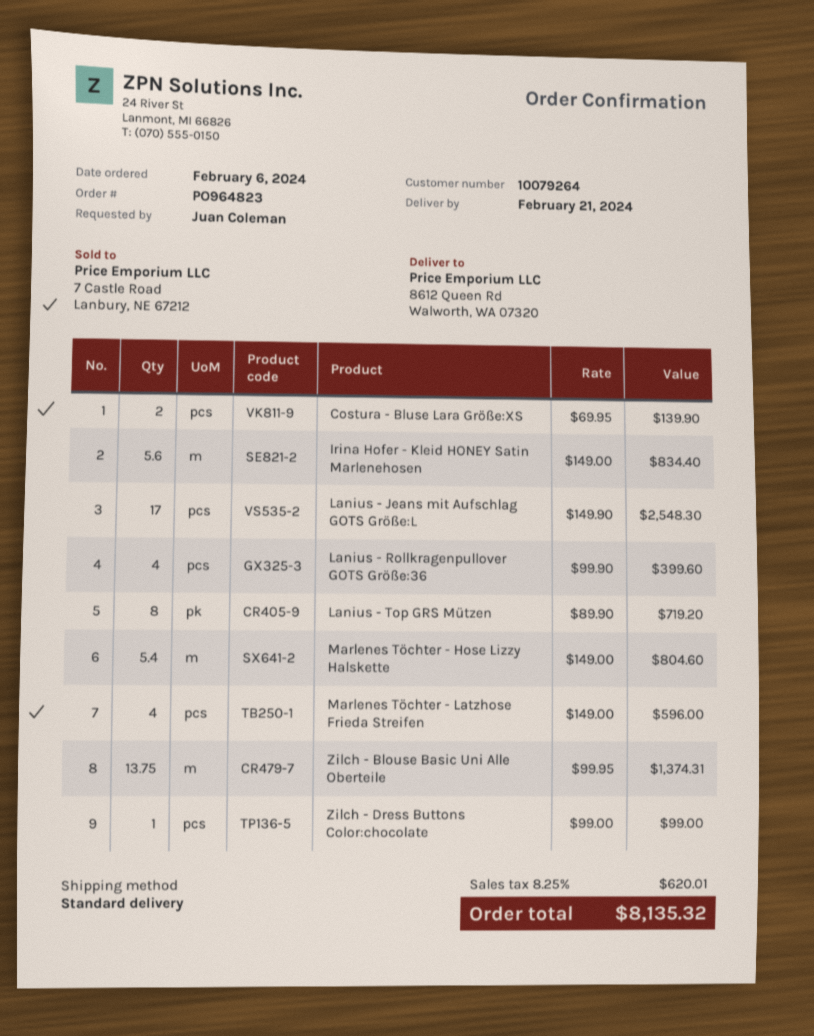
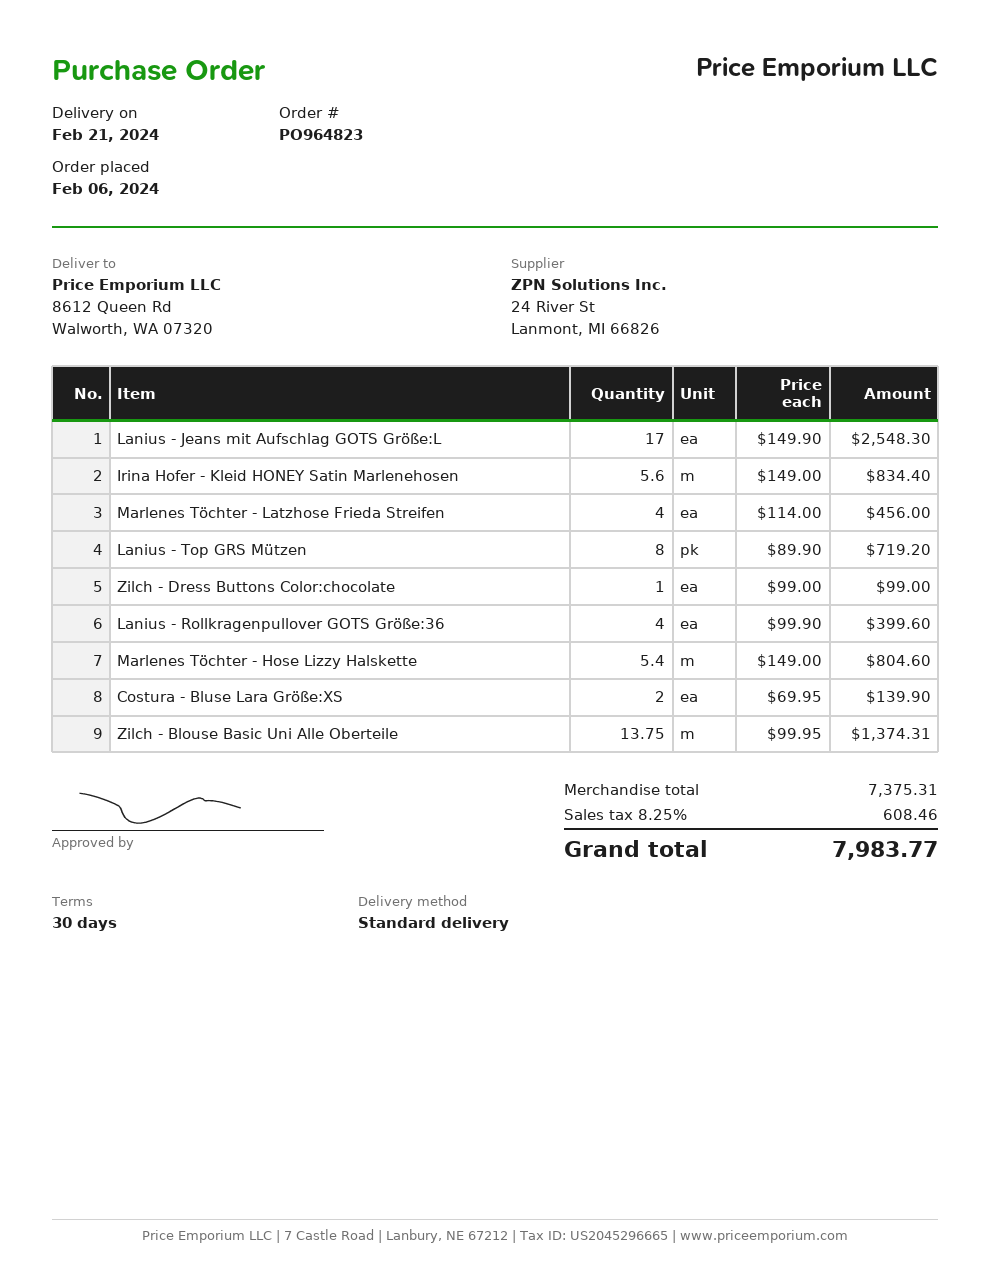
Marlenes Töchter - Latzhose Frieda Streifen: 4 x 149.00 = 596.00 -> 4 x 114.00 = 456.00
tax: 8.25% = 620.01 -> 8.25% = 608.46
total: 8135.32 -> 7983.77

